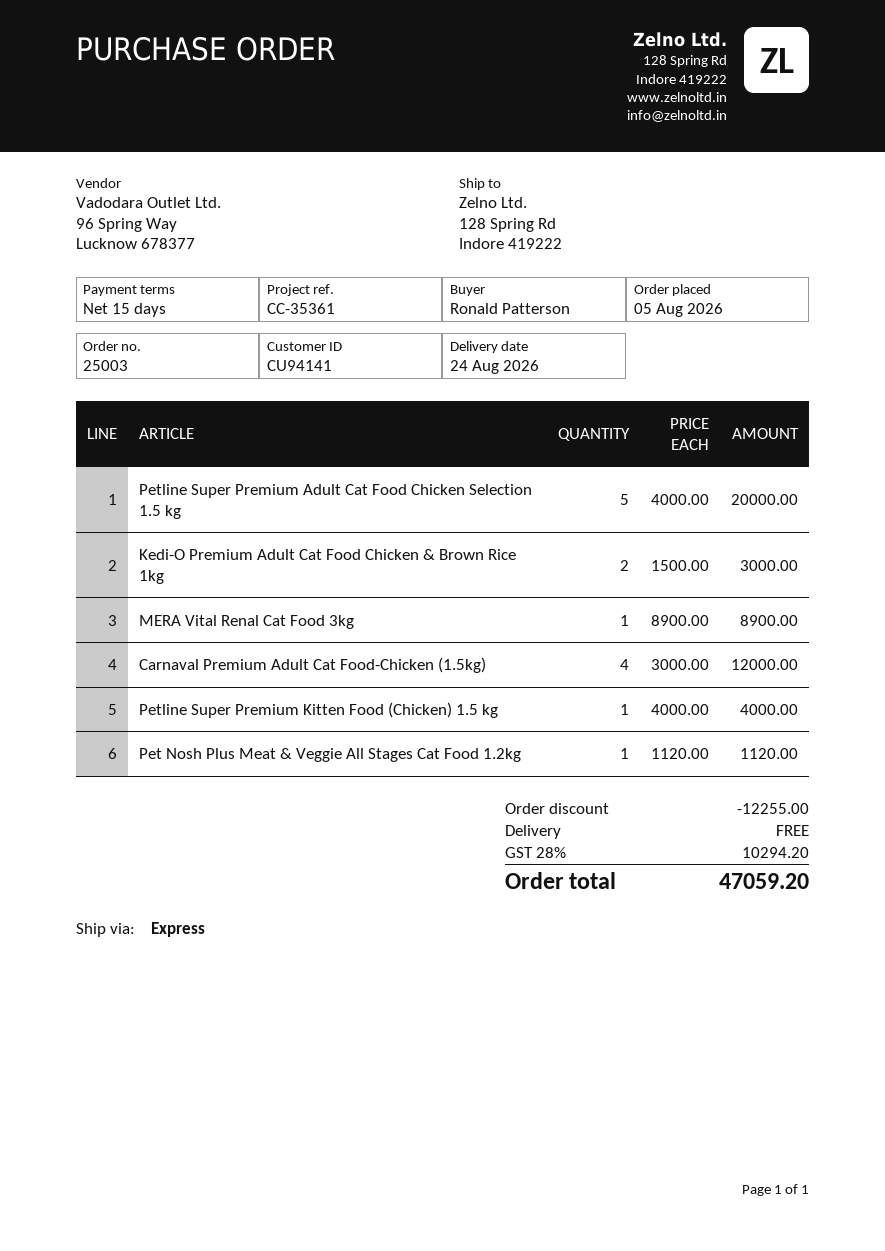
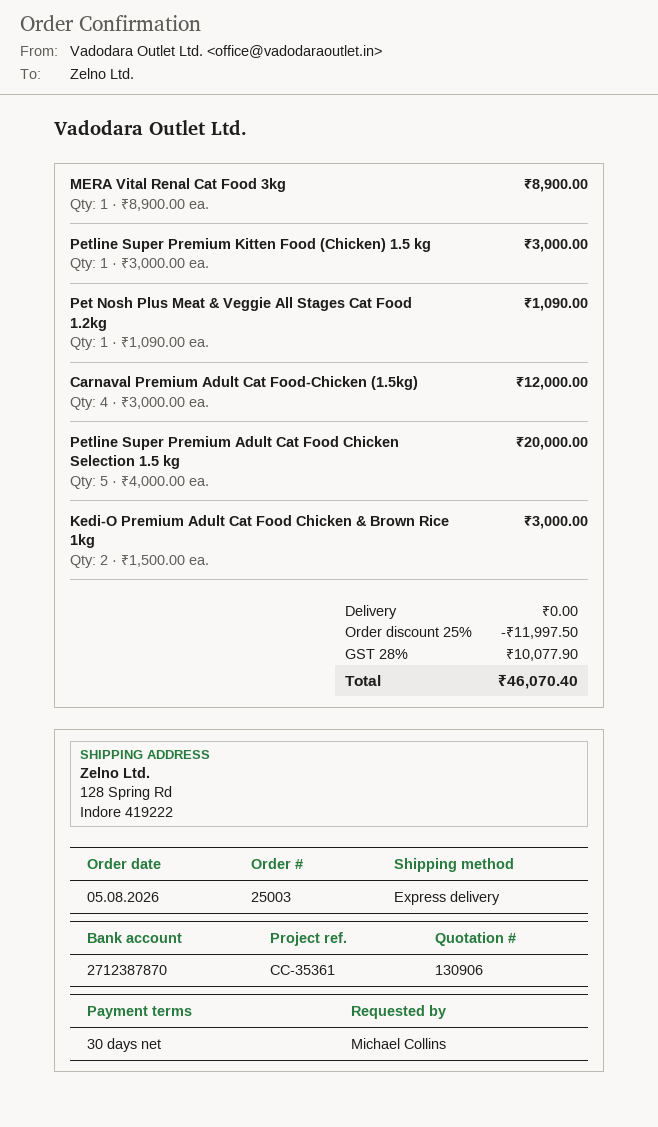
payment terms: 15 days -> 30 days
ordered by: Ronald Patterson -> Michael Collins
Petline Super Premium Kitten Food (Chicken) 1.5 kg: 1 x 4000.00 = 4000.00 -> 1 x 3000.00 = 3000.00
Pet Nosh Plus Meat & Veggie All Stages Cat Food 1.2kg: 1 x 1120.00 = 1120.00 -> 1 x 1090.00 = 1090.00
discount: 12255.00 -> 11997.50
tax: 28% = 10294.20 -> 28% = 10077.90
total: 47059.20 -> 46070.40

